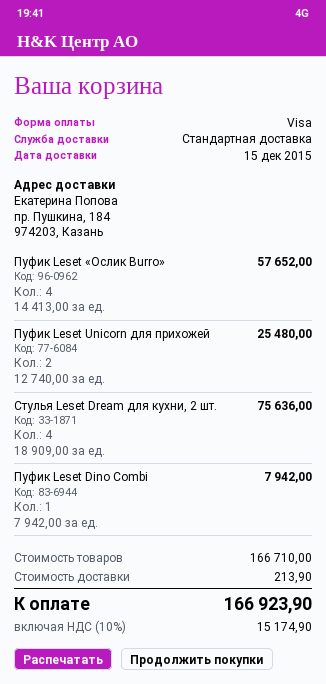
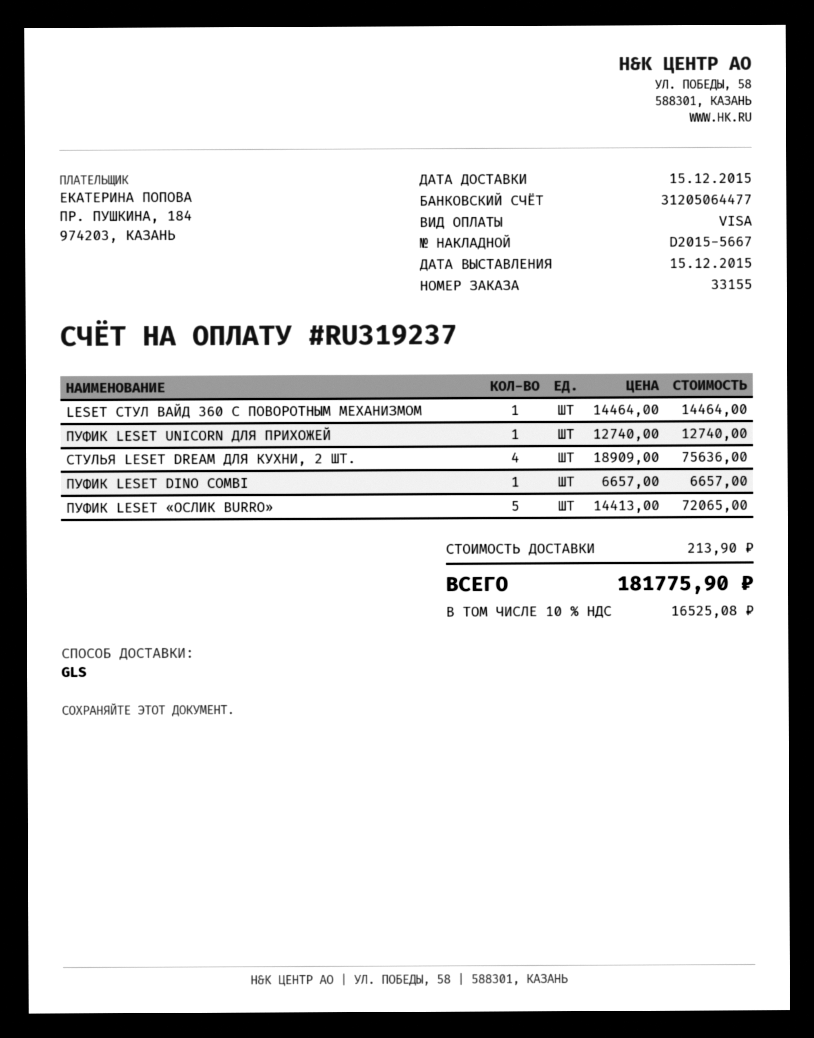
shipping method: standard -> GLS
Пуфик Leset «Ослик Burro»: 4 x 14413.00 = 57652.00 -> 5 x 14413.00 = 72065.00
Пуфик Leset Unicorn для прихожей: 2 x 12740.00 = 25480.00 -> 1 x 12740.00 = 12740.00
Пуфик Leset Dino Combi: 1 x 7942.00 = 7942.00 -> 1 x 6657.00 = 6657.00
LESET СТУЛ ВАЙД 360 С ПОВОРОТНЫМ МЕХАНИЗМОМ: none -> 1 x 14464.00 = 14464.00
tax: 10% = 15174.90 -> 10% = 16525.08
total: 166923.90 -> 181775.90

